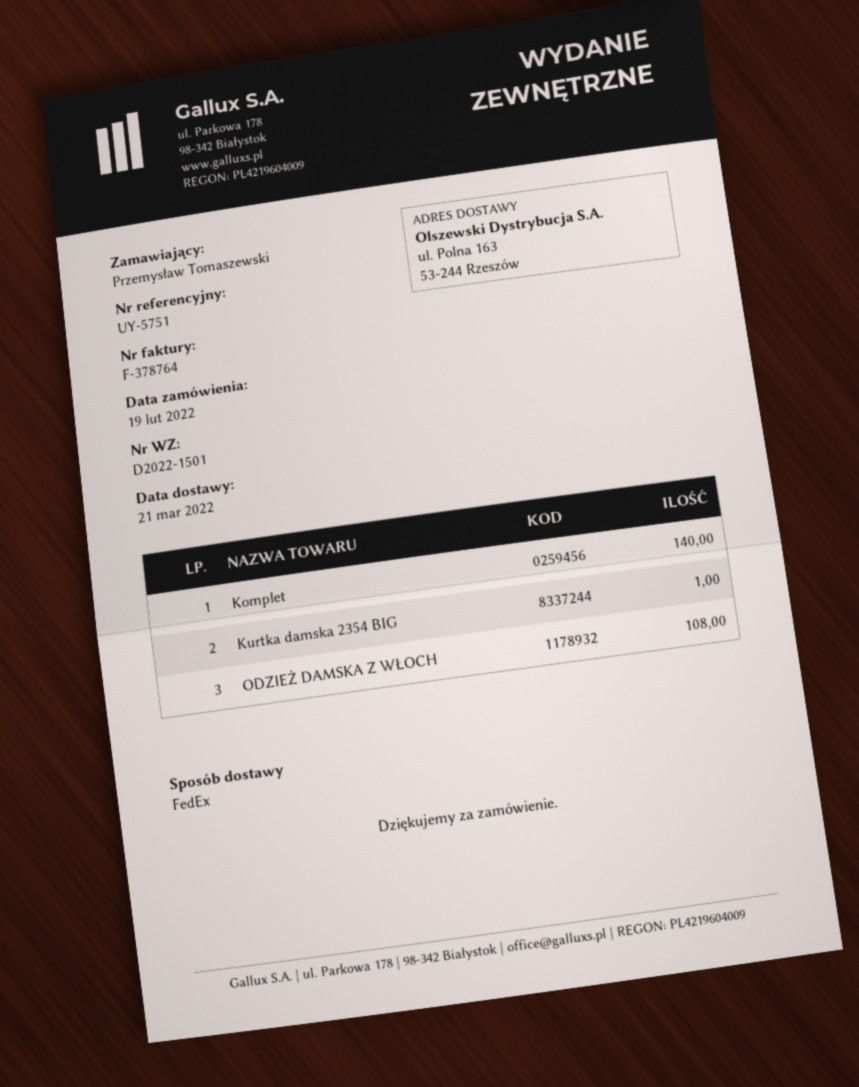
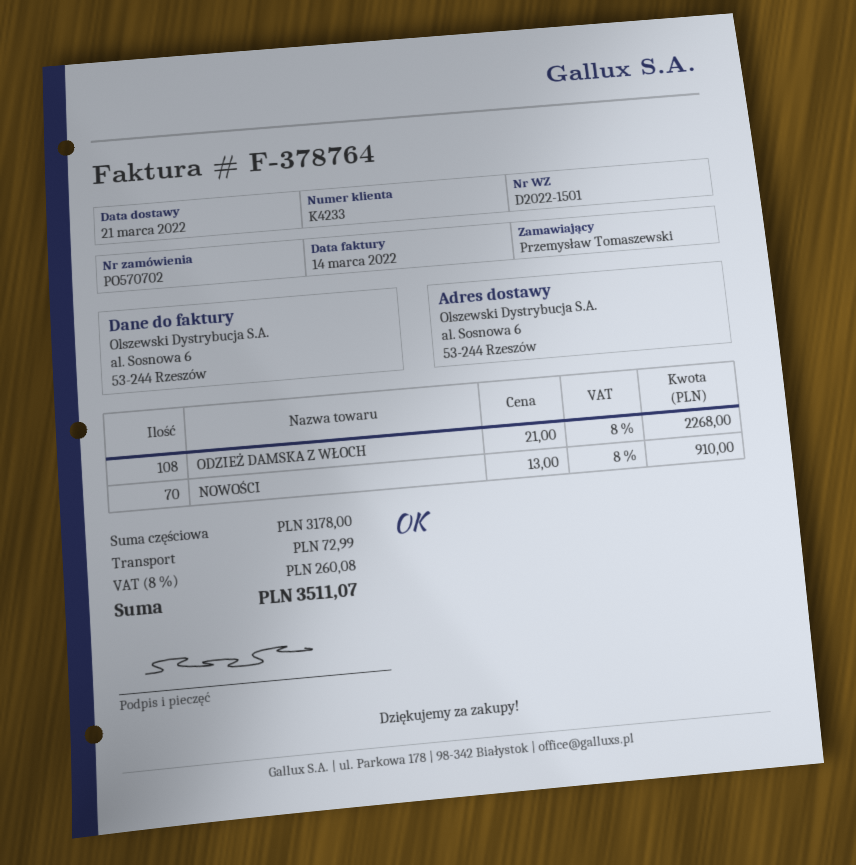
ship to: ul. Polna 163, 53-244 Rzeszów -> al. Sosnowa 6, 53-244 Rzeszów
Komplet: 140 -> none
Kurtka damska 2354 BIG: 1 -> none
NOWOŚCI: none -> 70

